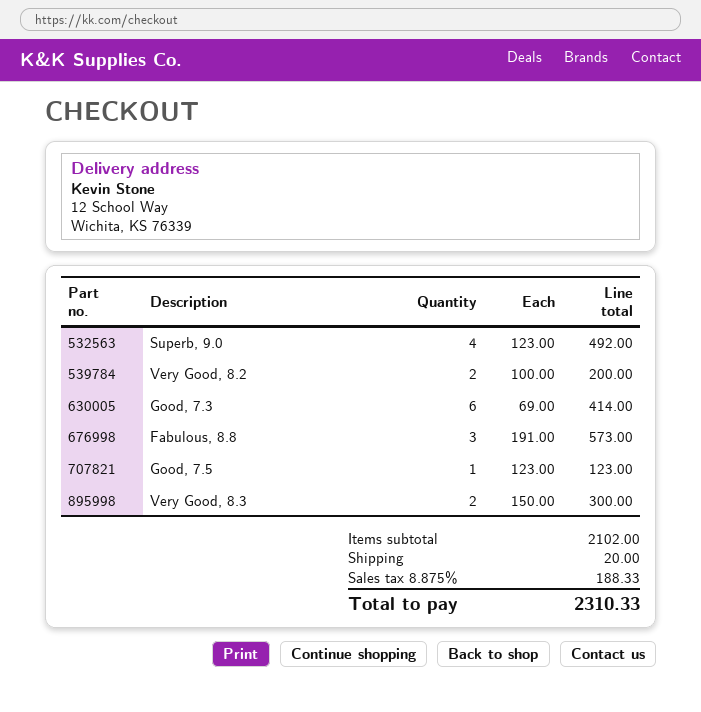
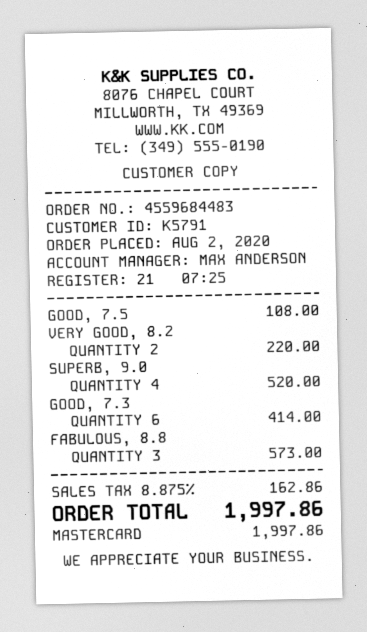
Superb, 9.0: 4 for 492.00 -> 4 for 520.00
Very Good, 8.2: 2 for 200.00 -> 2 for 220.00
Good, 7.5: 1 for 123.00 -> 1 for 108.00
Very Good, 8.3: 2 for 300.00 -> none
shipping: 20.00 -> none
tax: 8.875% = 188.33 -> 8.875% = 162.86
total: 2310.33 -> 1997.86

